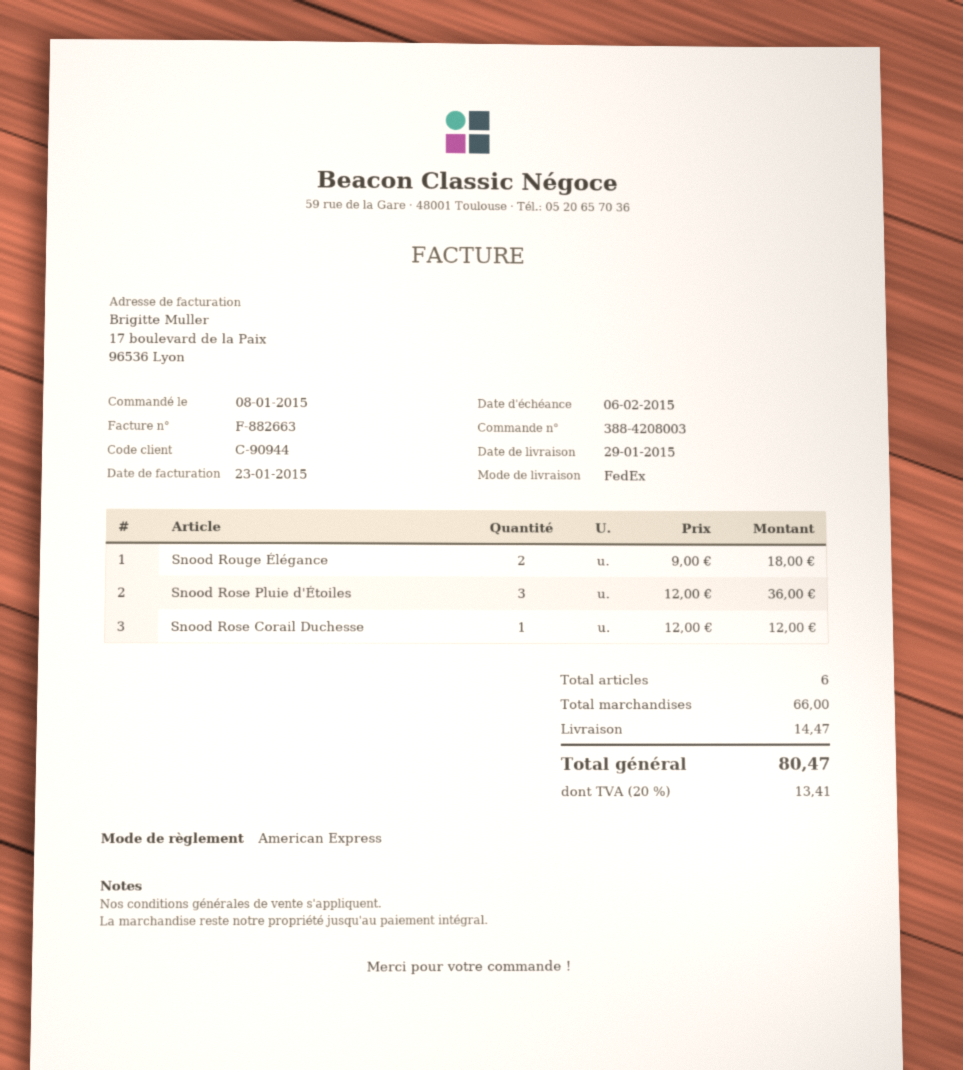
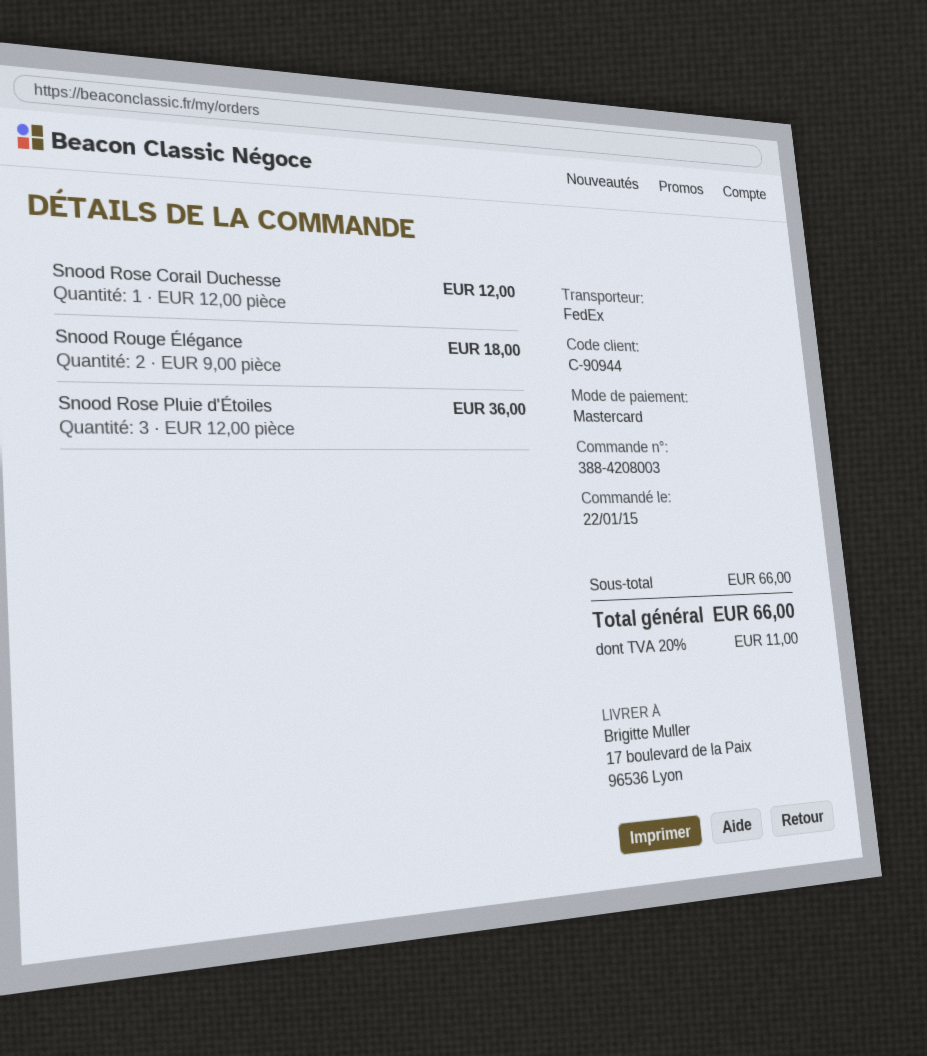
order date: 2015-01-08 -> 2015-01-22
payment method: American Express -> Mastercard
shipping: 14.47 -> none
tax: 20% = 13.41 -> 20% = 11.00
total: 80.47 -> 66.00

